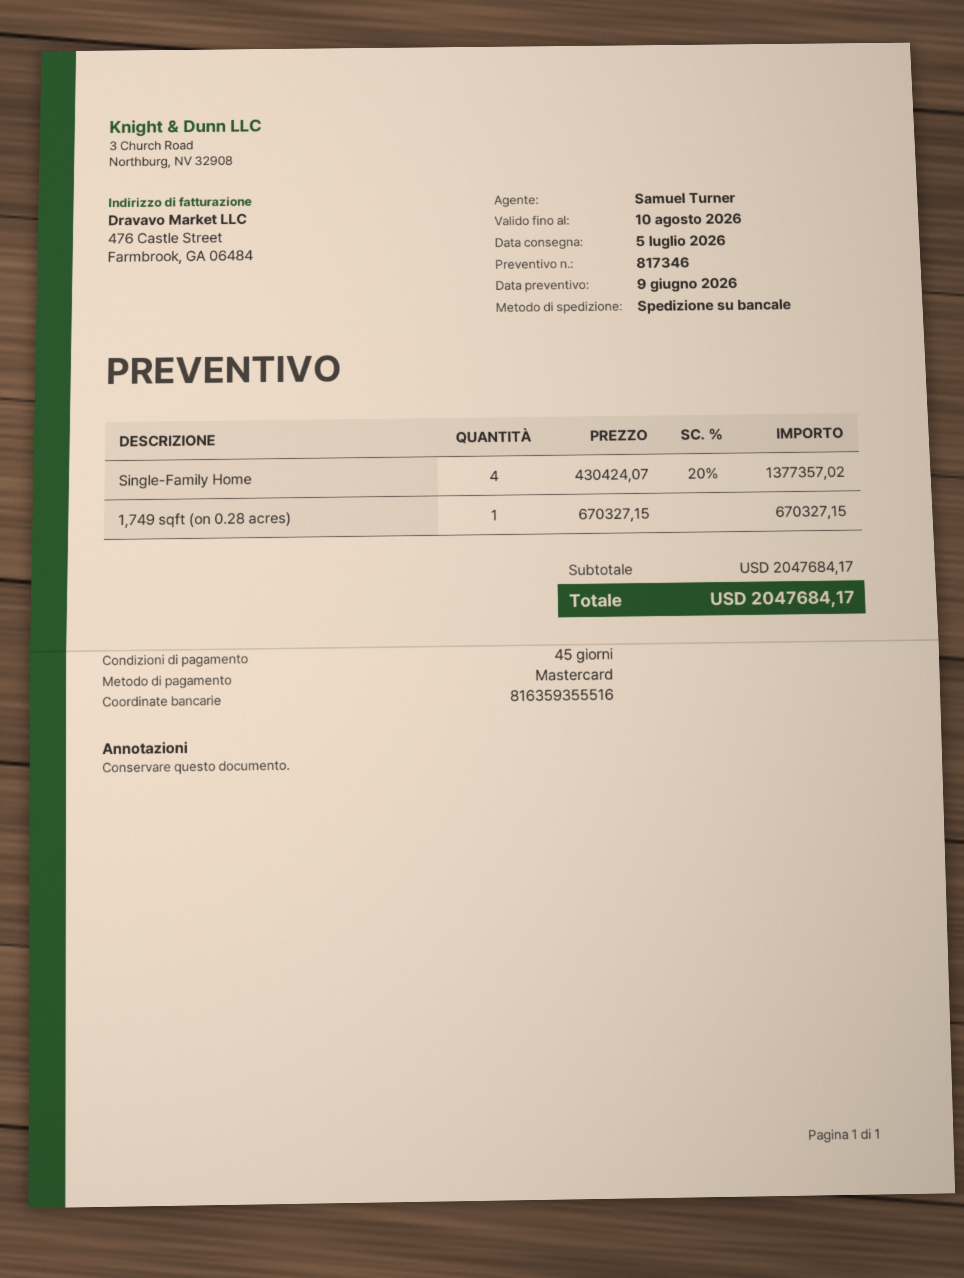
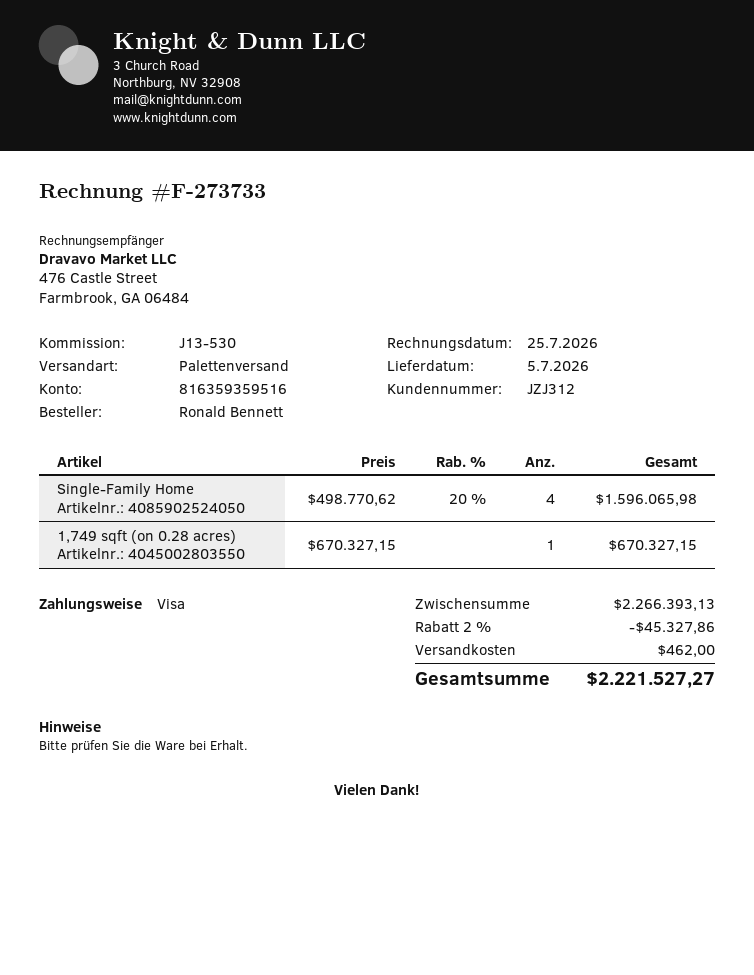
payment method: Mastercard -> Visa
bank account: 816359355516 -> 816359359516
Single-Family Home: 4 x 430424.07 - 20% = 1377357.02 -> 4 x 498770.62 - 20% = 1596065.98
subtotal: 2047684.17 -> 2266393.13
discount: none -> 2% = 45327.86
shipping: none -> 462.00
total: 2047684.17 -> 2221527.27

